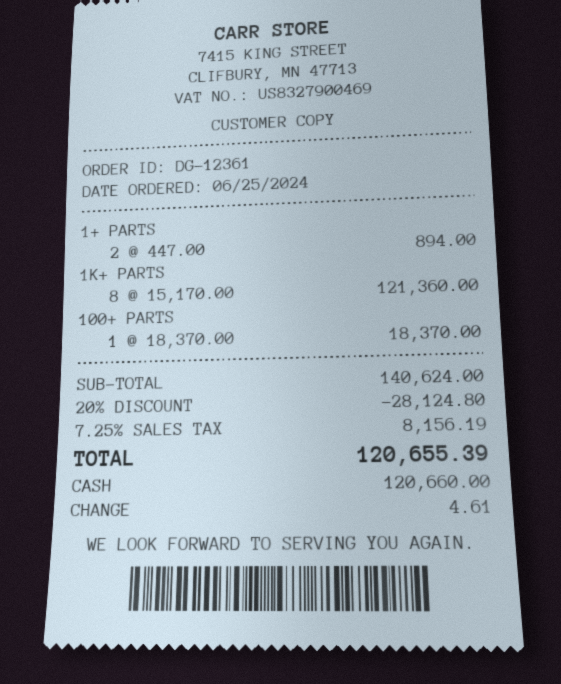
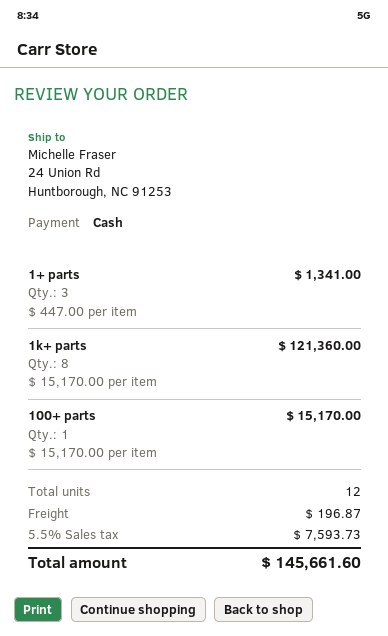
1+ PARTS: 2 x 447.00 = 894.00 -> 3 x 447.00 = 1341.00
100+ PARTS: 1 x 18370.00 = 18370.00 -> 1 x 15170.00 = 15170.00
discount: 20% = 28124.80 -> none
shipping: none -> 196.87
tax: 7.25% = 8156.19 -> 5.5% = 7593.73
total: 120655.39 -> 145661.60

